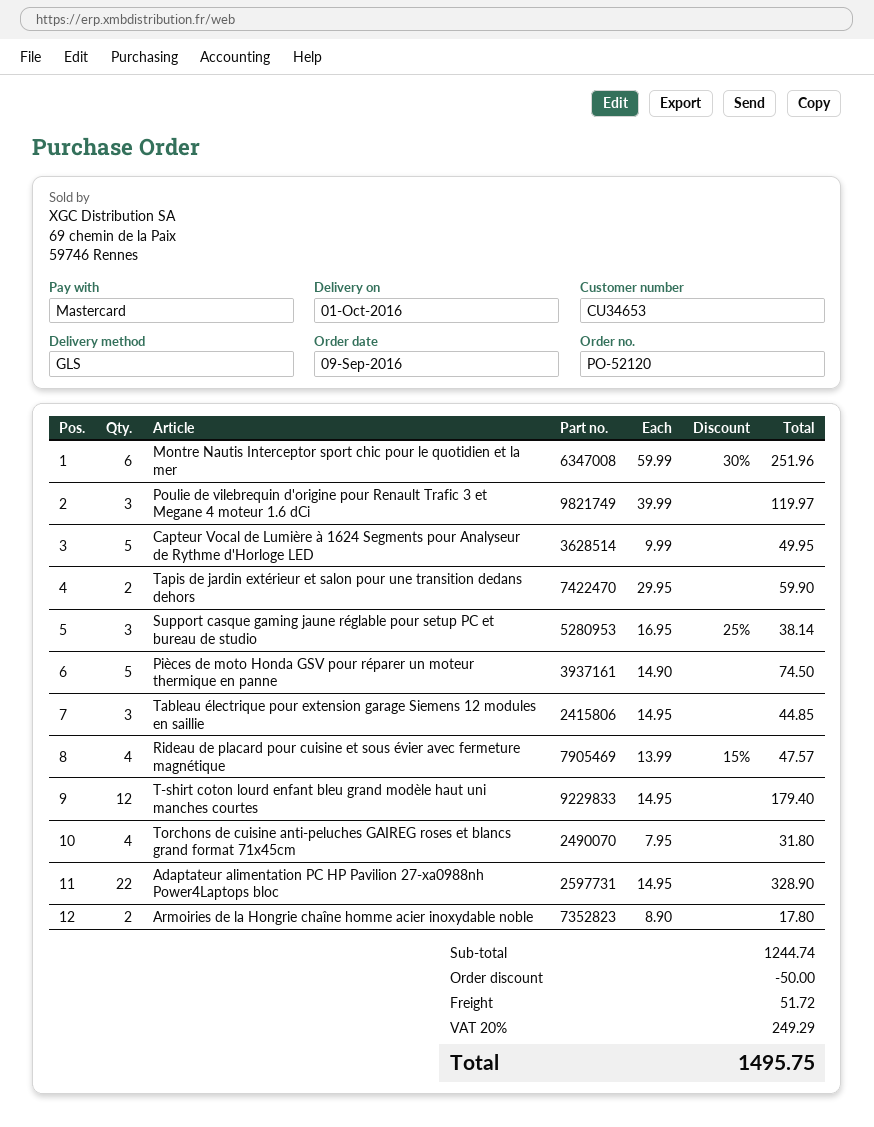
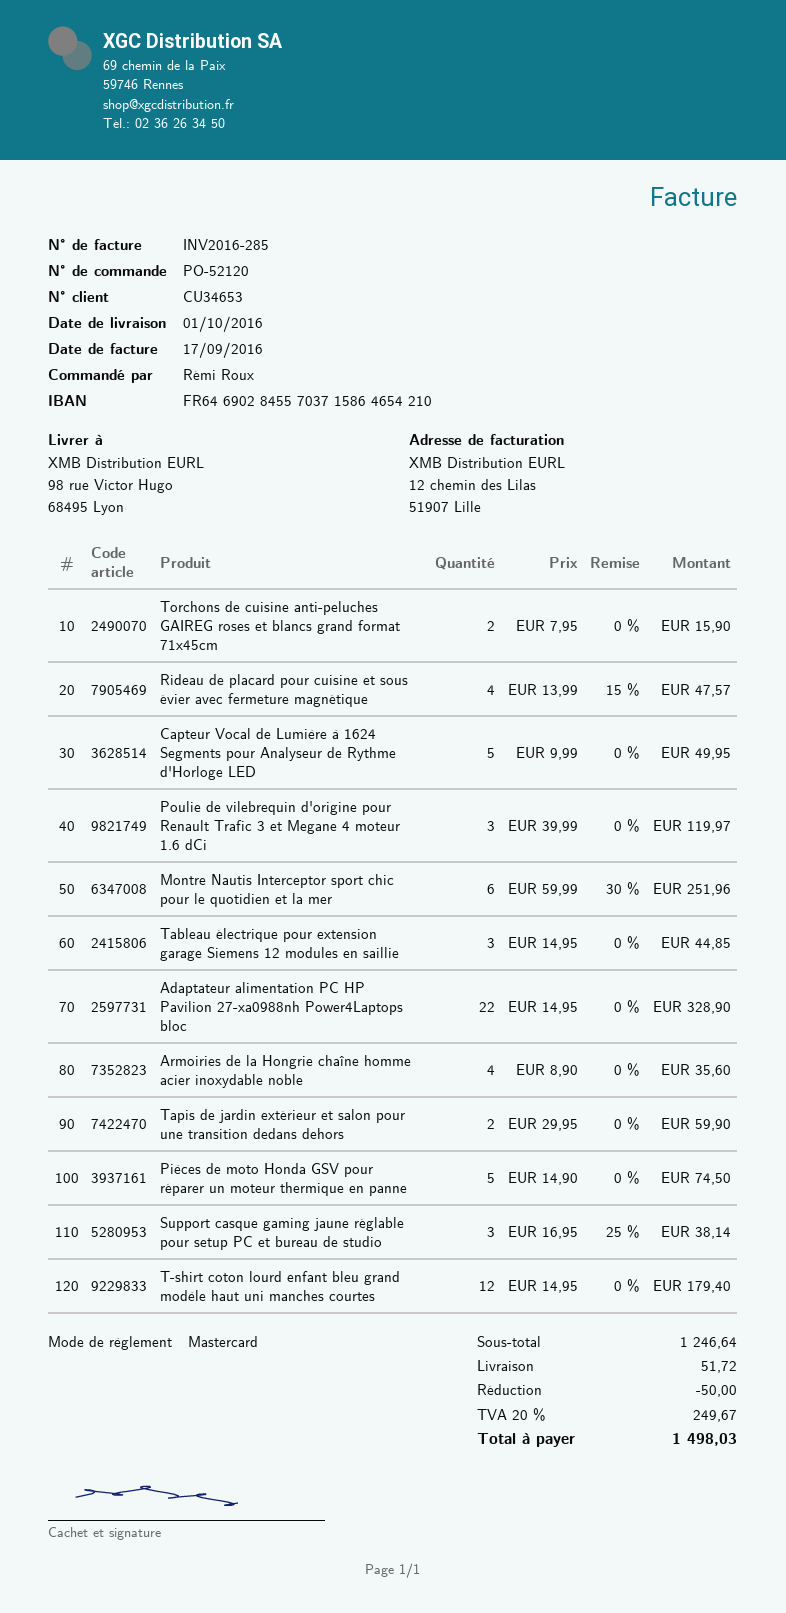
Torchons de cuisine anti-peluches GAIREG roses et blancs grand format 71x45cm: 4 x 7.95 = 31.80 -> 2 x 7.95 = 15.90
Armoiries de la Hongrie chaîne homme acier inoxydable noble: 2 x 8.90 = 17.80 -> 4 x 8.90 = 35.60
subtotal: 1244.74 -> 1246.64
tax: 20% = 249.29 -> 20% = 249.67
total: 1495.75 -> 1498.03

